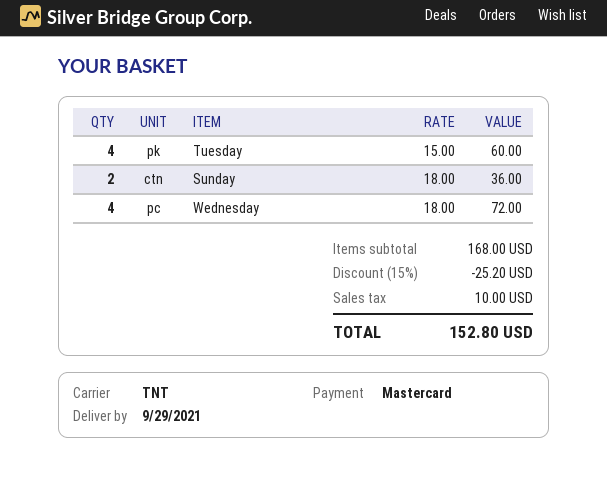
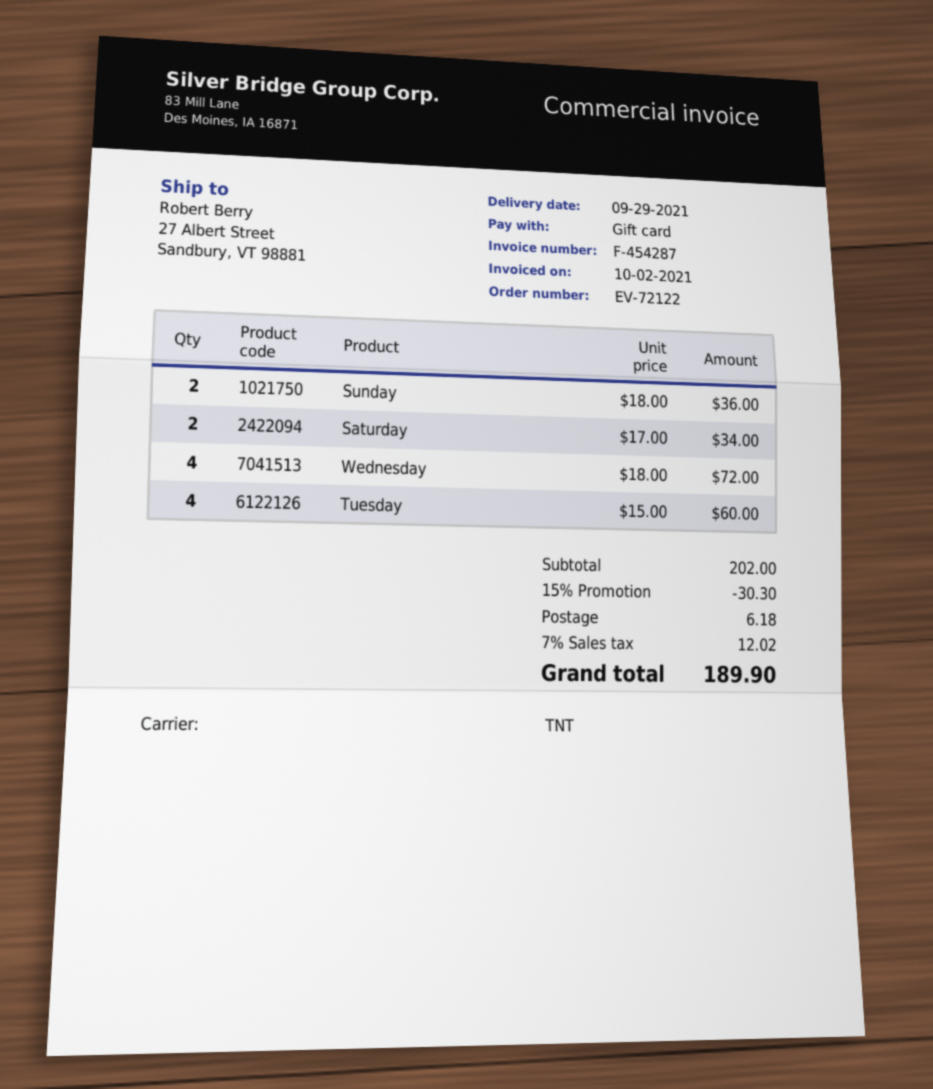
payment method: Mastercard -> gift card
Saturday: none -> 2 x 17.00 = 34.00
subtotal: 168.00 -> 202.00
discount: 15% = 25.20 -> 15% = 30.30
shipping: none -> 6.18
tax: 10.00 -> 12.02
total: 152.80 -> 189.90

